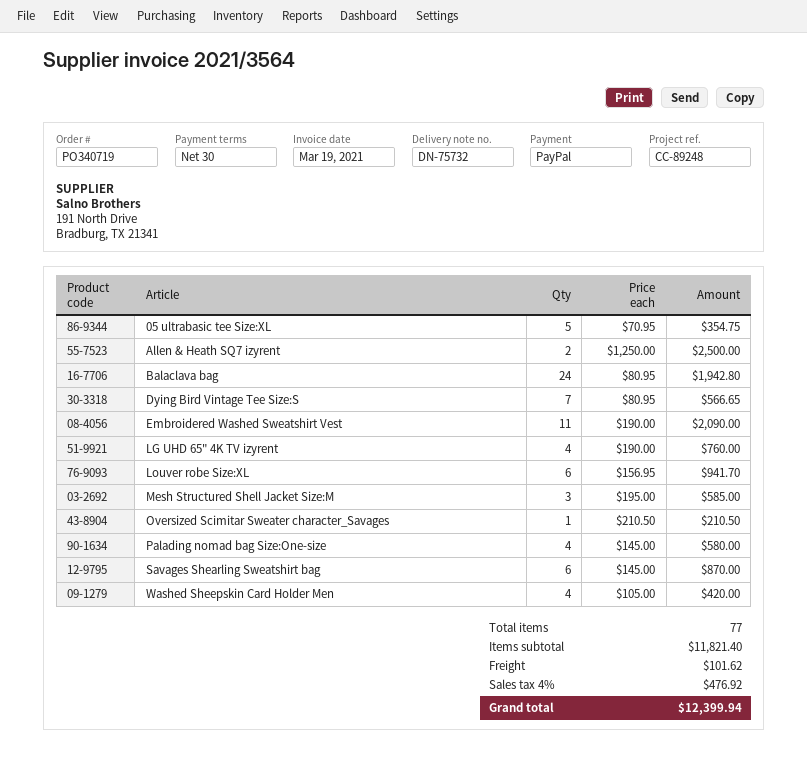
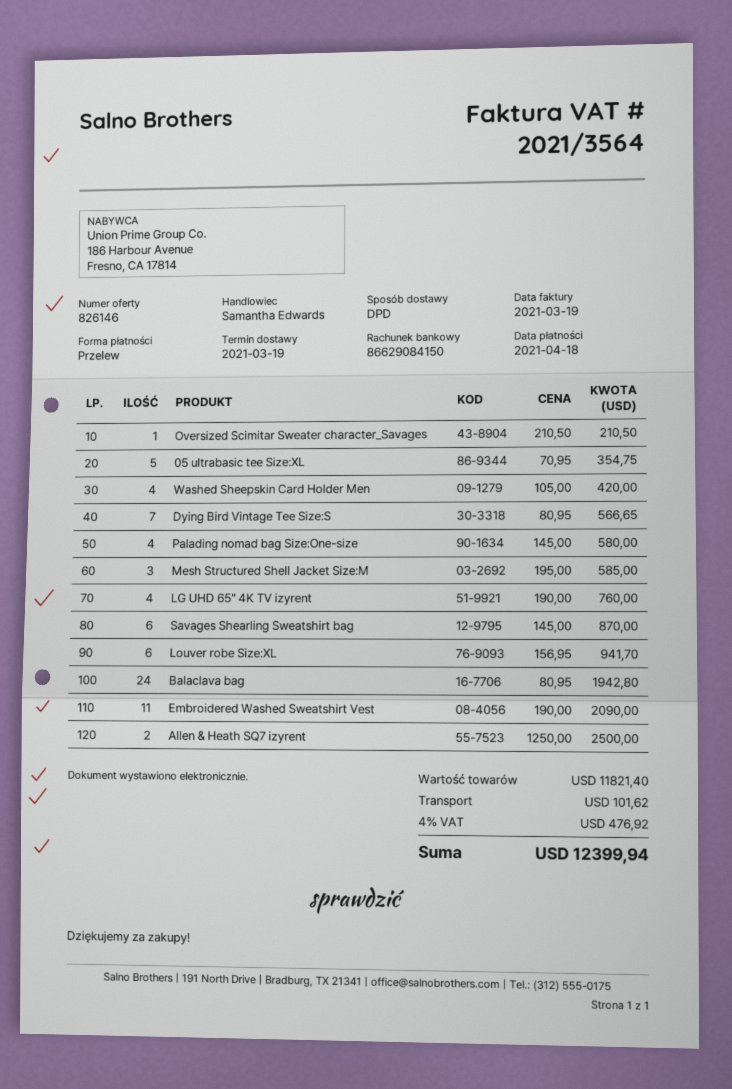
payment method: PayPal -> bank transfer

